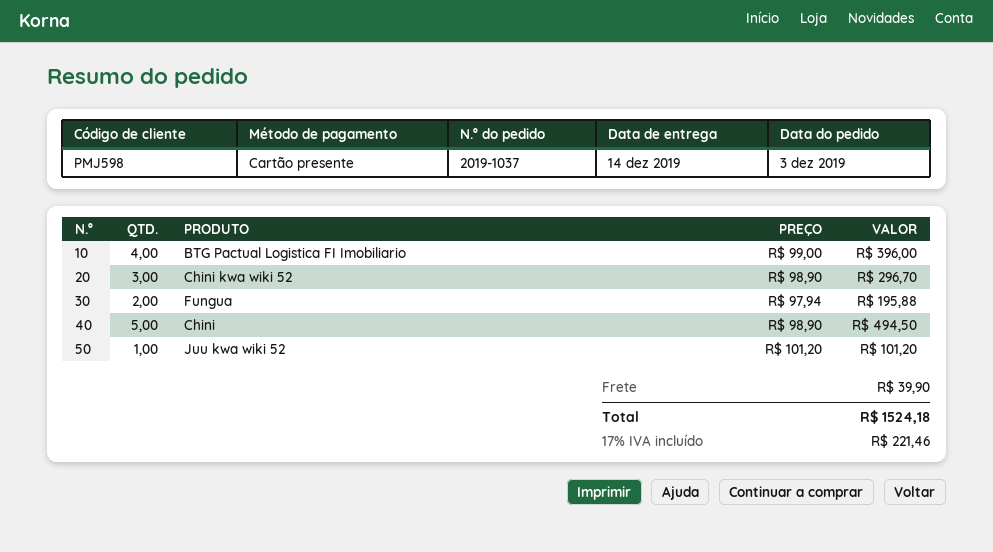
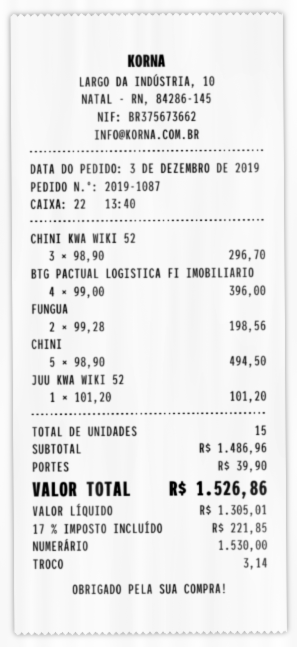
order number: 2019-1037 -> 2019-1087
payment method: gift card -> cash
Fungua: 2 x 97.94 = 195.88 -> 2 x 99.28 = 198.56
tax: 17% = 221.46 -> 17% = 221.85
total: 1524.18 -> 1526.86

